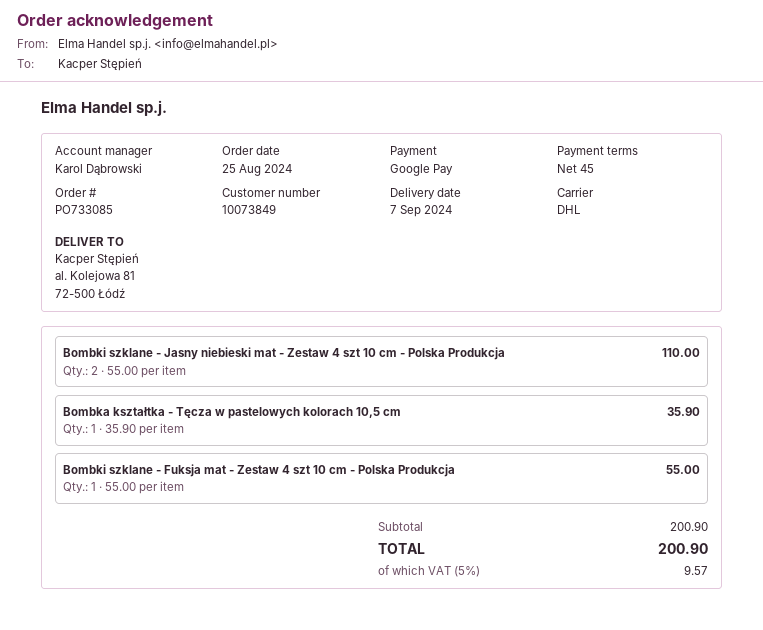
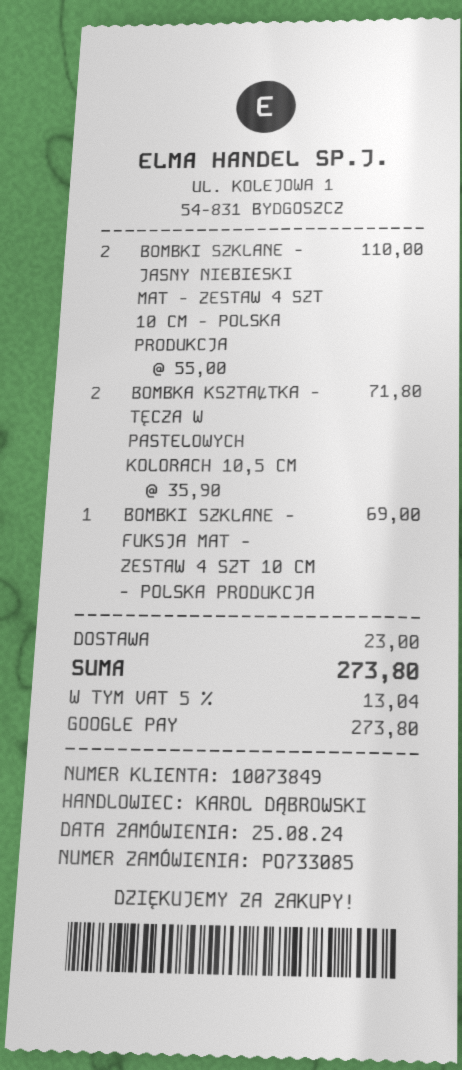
Bombka kształtka - Tęcza w pastelowych kolorach 10,5 cm: 1 x 35.90 = 35.90 -> 2 x 35.90 = 71.80
Bombki szklane - Fuksja mat - Zestaw 4 szt 10 cm - Polska Produkcja: 1 x 55.00 = 55.00 -> 1 x 69.00 = 69.00
shipping: none -> 23.00
tax: 5% = 9.57 -> 5% = 13.04
total: 200.90 -> 273.80

